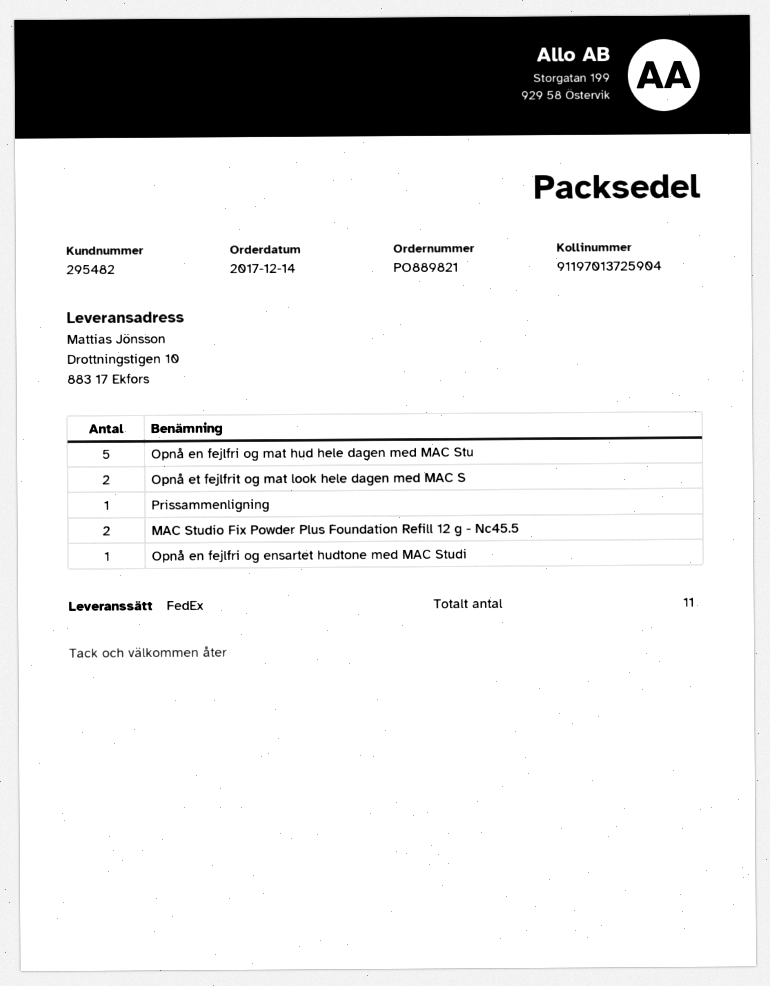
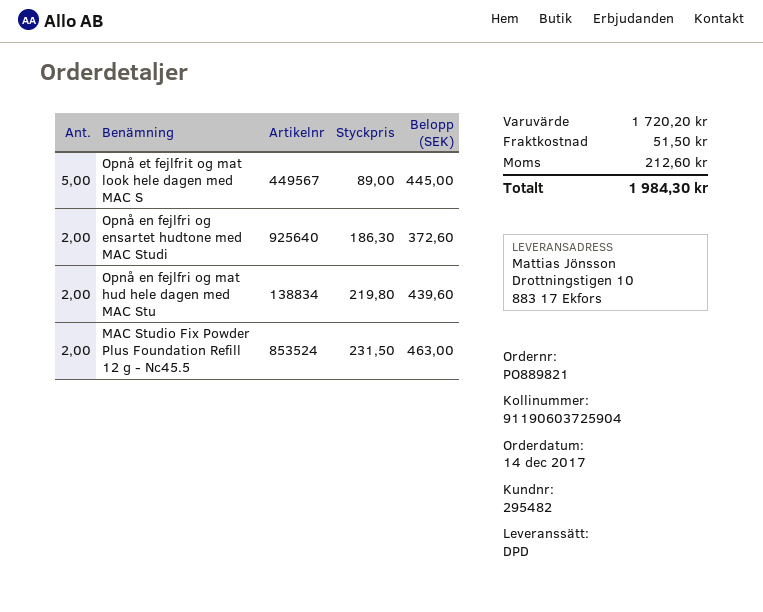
shipping method: FedEx -> DPD
tracking number: 91197013725904 -> 91190603725904
Opnå en fejlfri og mat hud hele dagen med MAC Stu: 5 -> 2
Opnå et fejlfrit og mat look hele dagen med MAC S: 2 -> 5
Prissammenligning: 1 -> none
Opnå en fejlfri og ensartet hudtone med MAC Studi: 1 -> 2

